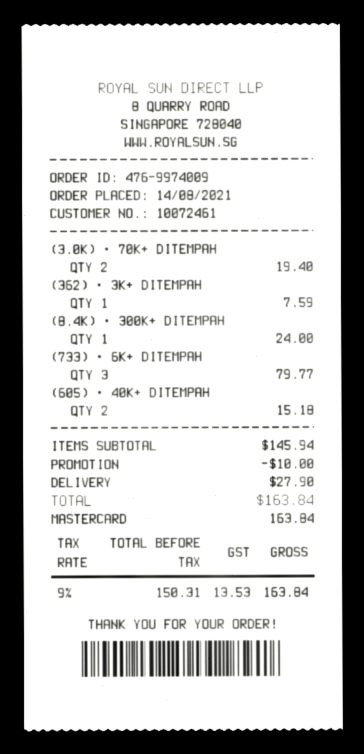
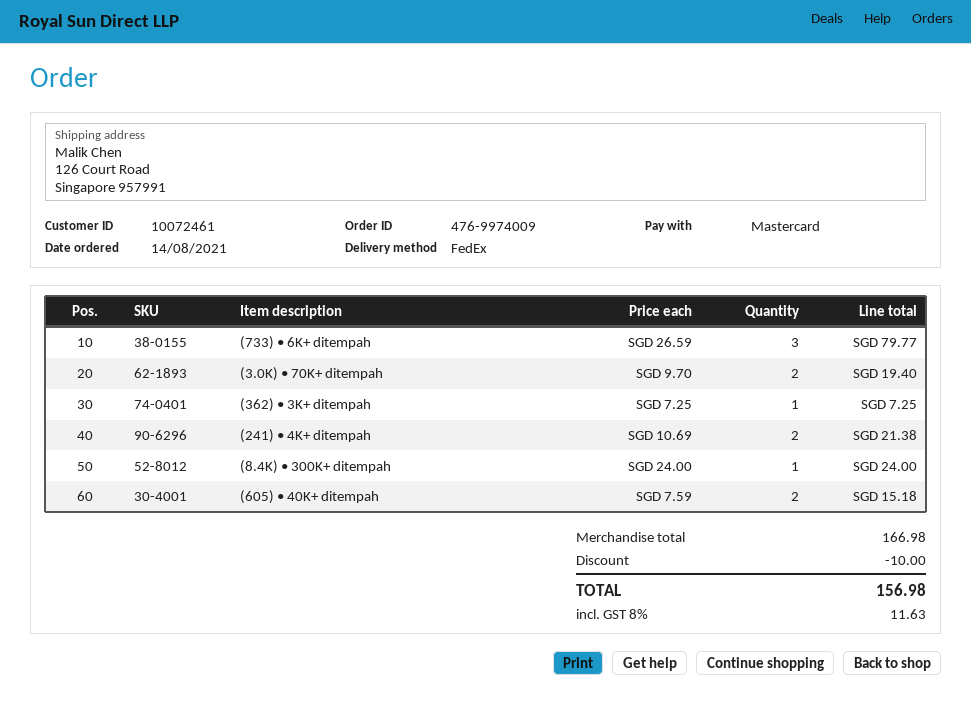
(362) • 3K+ DITEMPAH: 1 for 7.59 -> 1 for 7.25
(241) • 4K+ ditempah: none -> 2 for 21.38
subtotal: 145.94 -> 166.98
shipping: 27.90 -> none
tax: 9% = 13.53 -> 8% = 11.63
total: 163.84 -> 156.98

